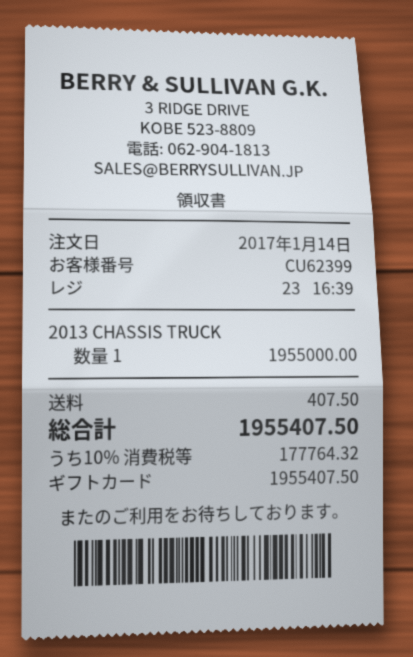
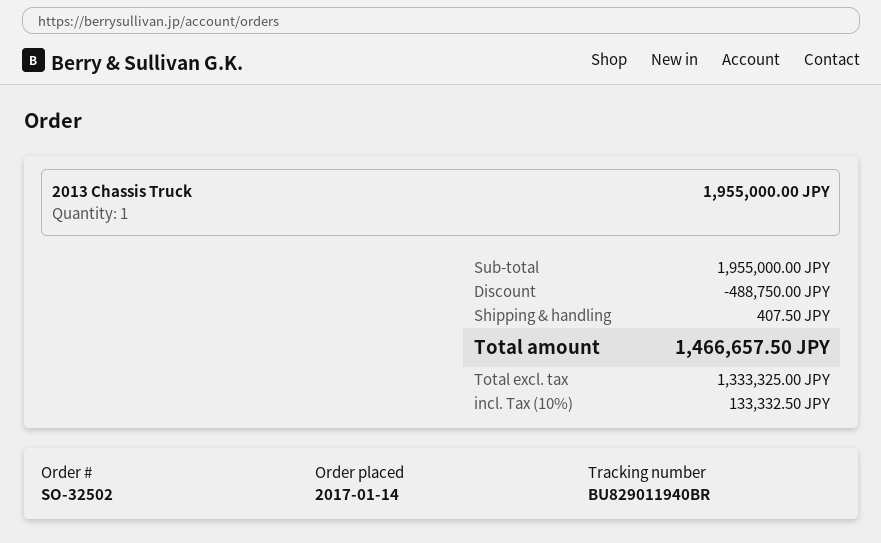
discount: none -> 488750.00
tax: 10% = 177764.32 -> 10% = 133332.50
total: 1955407.50 -> 1466657.50

